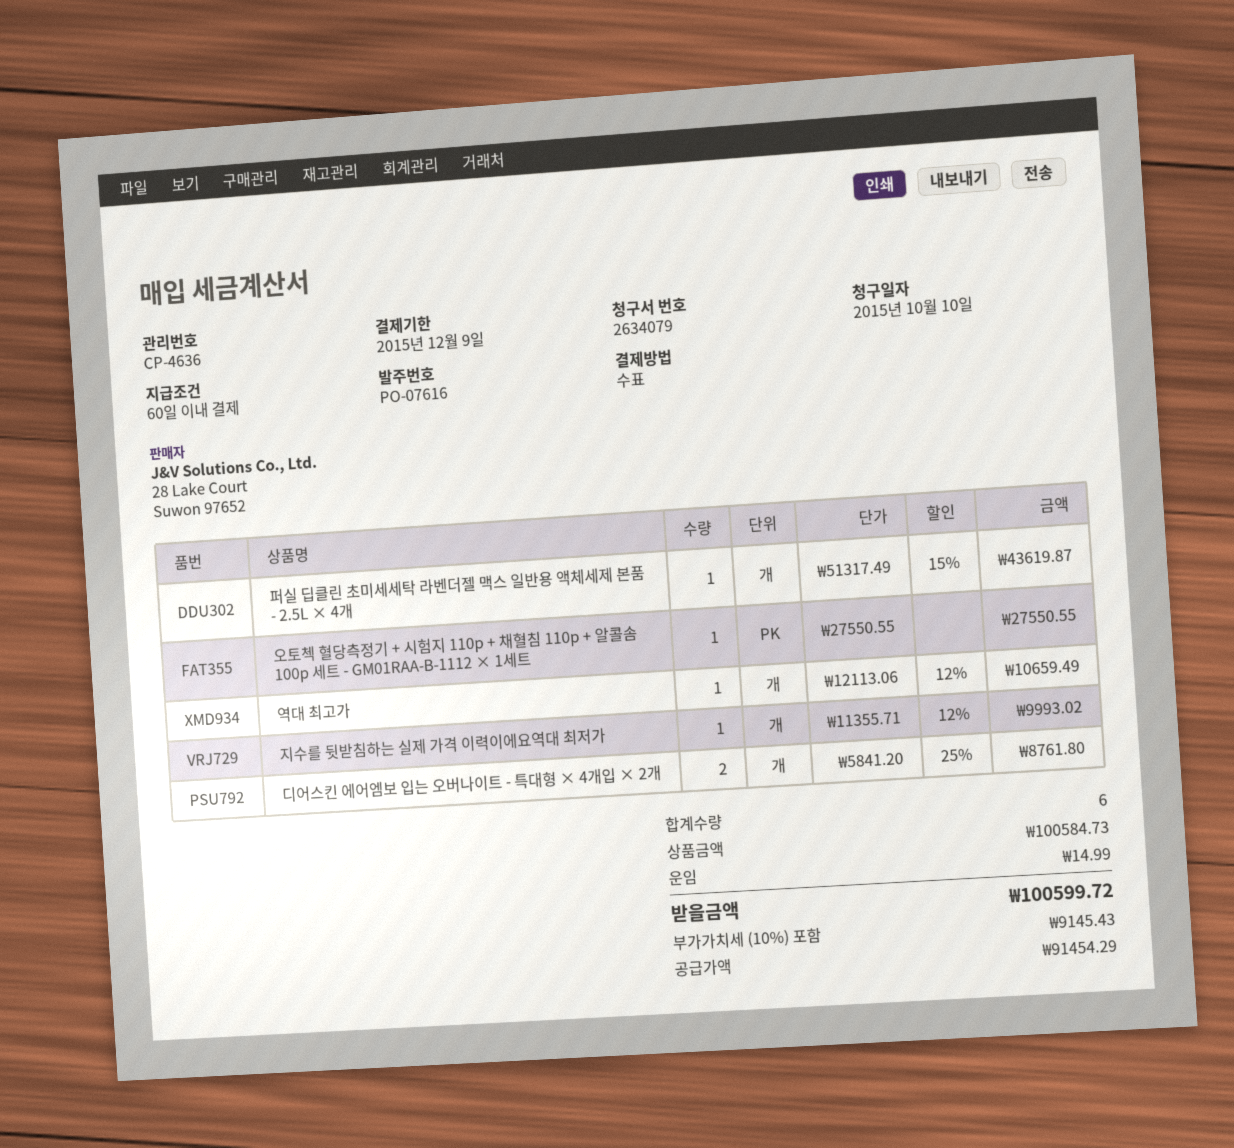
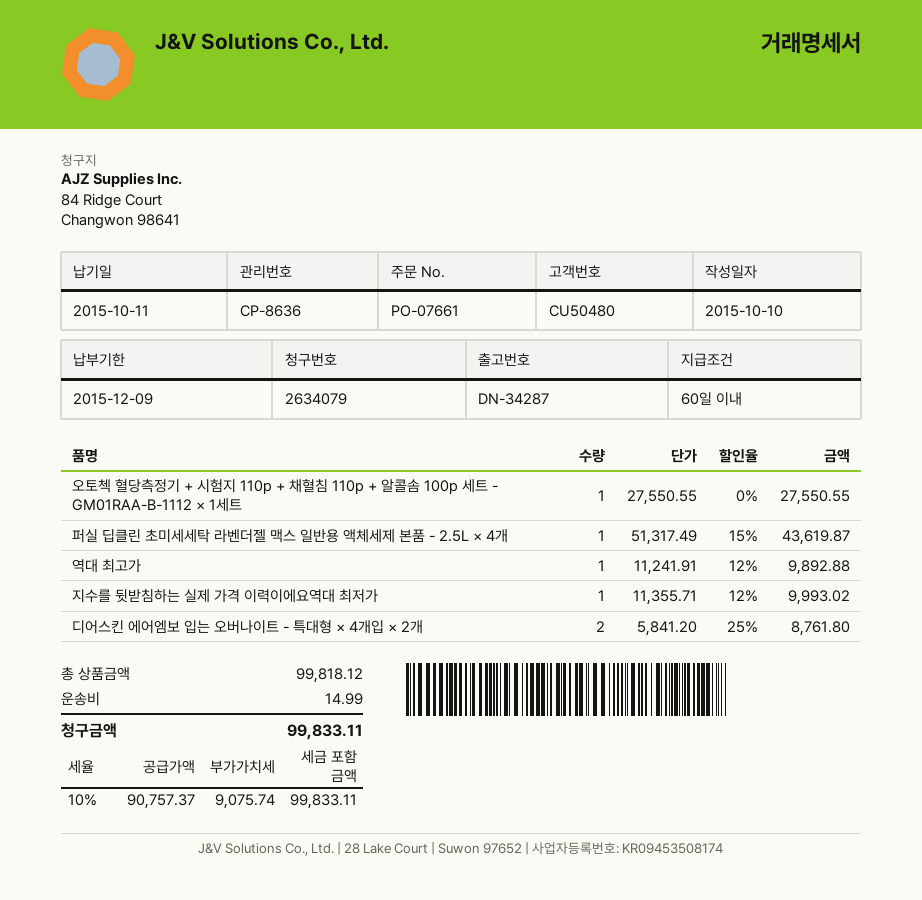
order number: PO-07616 -> PO-07661
reference: CP-4636 -> CP-8636
역대 최고가: 1 x 12113.06 - 12% = 10659.49 -> 1 x 11241.91 - 12% = 9892.88
subtotal: 100584.73 -> 99818.12
net: 91454.29 -> 90757.37
tax: 10% = 9145.43 -> 10% = 9075.74
total: 100599.72 -> 99833.11

